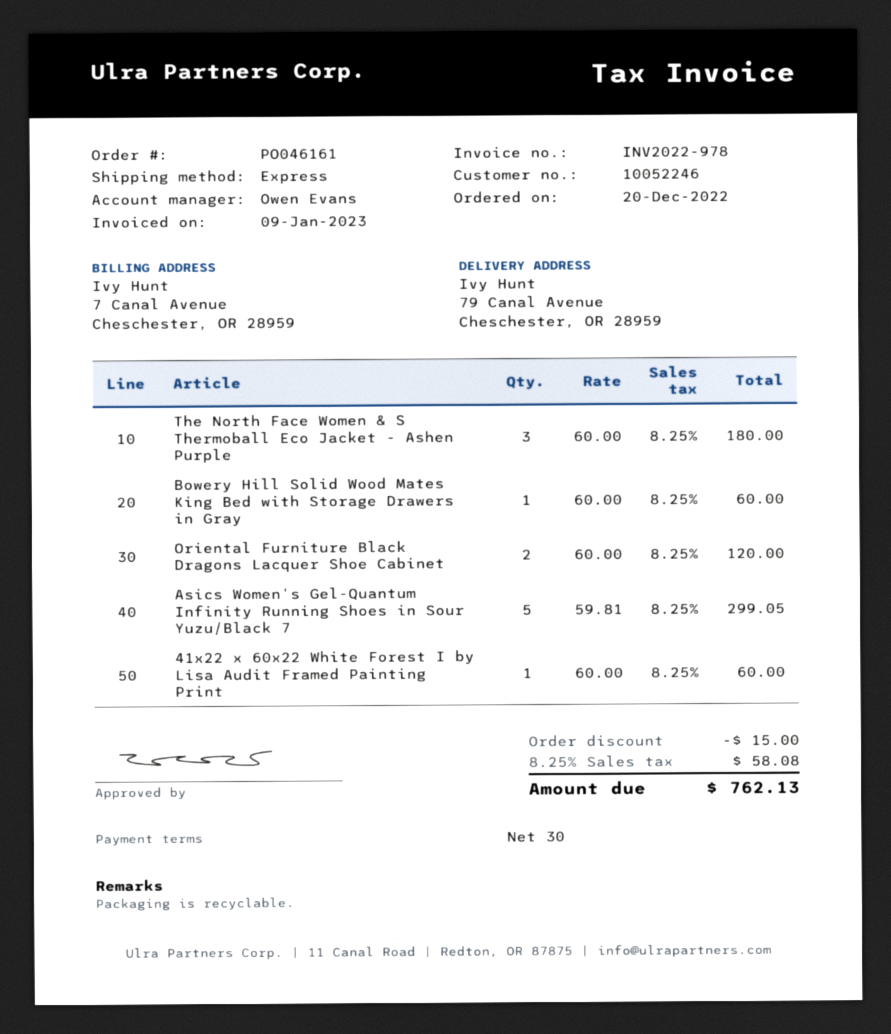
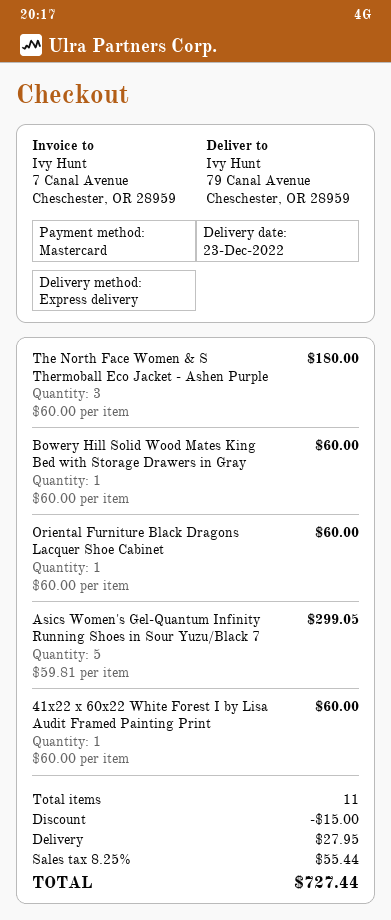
Oriental Furniture Black Dragons Lacquer Shoe Cabinet: 2 x 60.00 = 120.00 -> 1 x 60.00 = 60.00
shipping: none -> 27.95
tax: 8.25% = 58.08 -> 8.25% = 55.44
total: 762.13 -> 727.44

